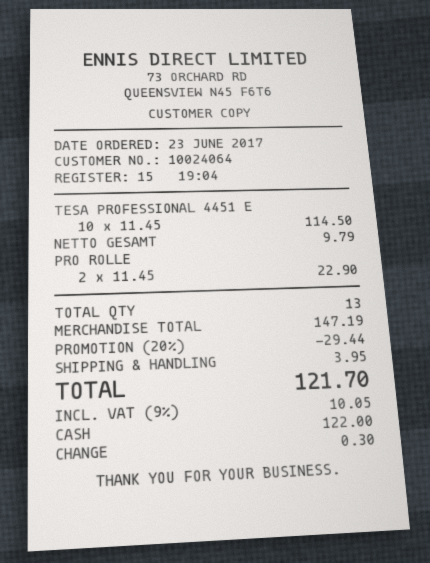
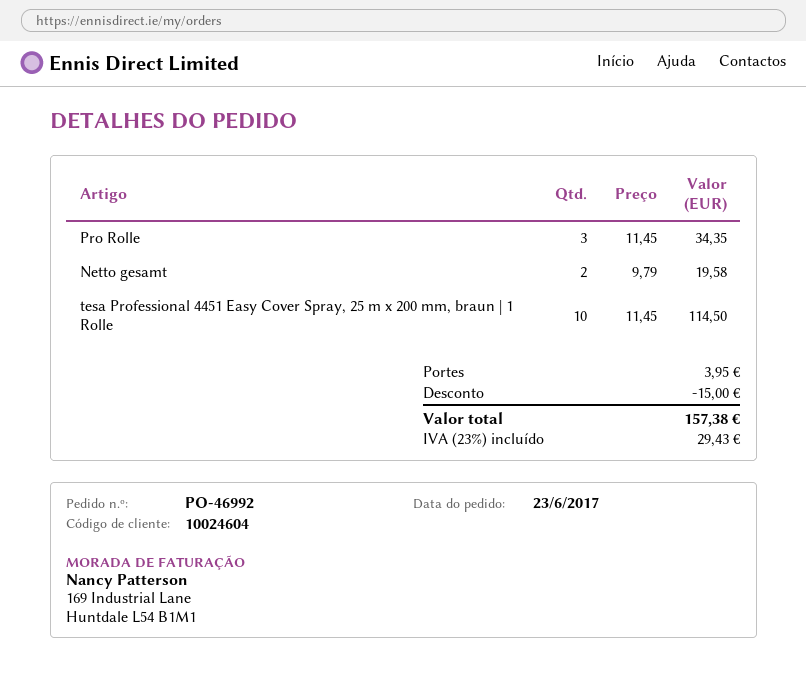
customer number: 10024064 -> 10024604
NETTO GESAMT: 1 x 9.79 = 9.79 -> 2 x 9.79 = 19.58
PRO ROLLE: 2 x 11.45 = 22.90 -> 3 x 11.45 = 34.35
discount: 29.44 -> 15.00
tax: 9% = 10.05 -> 23% = 29.43
total: 121.70 -> 157.38

